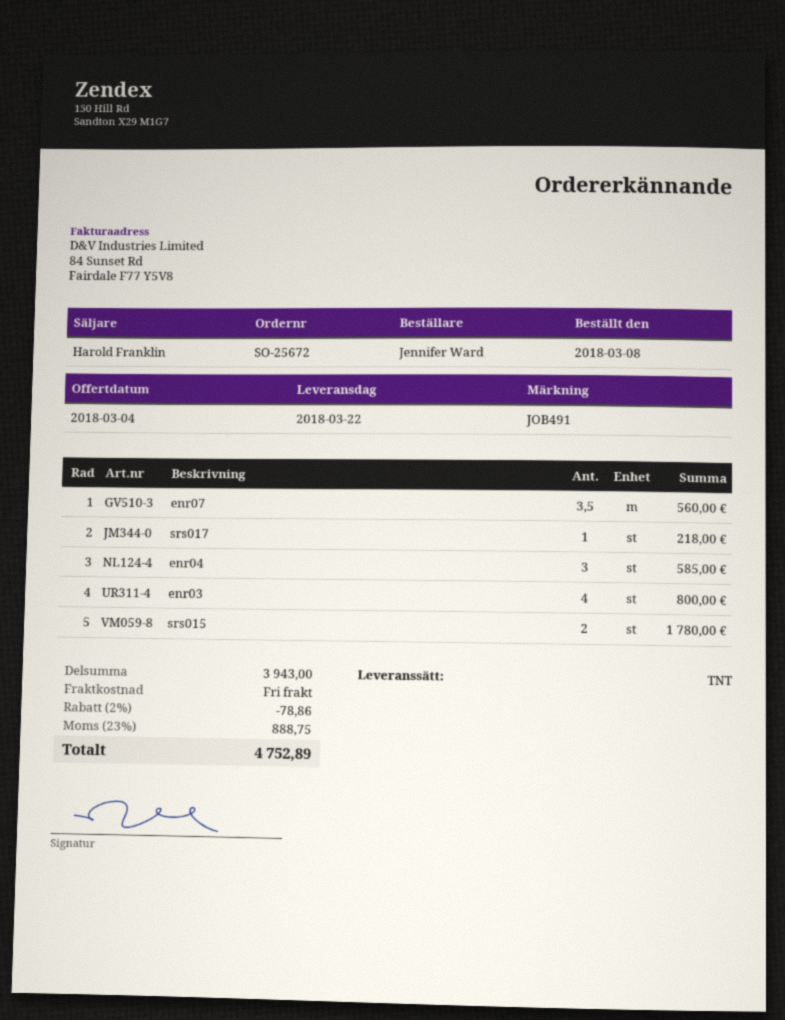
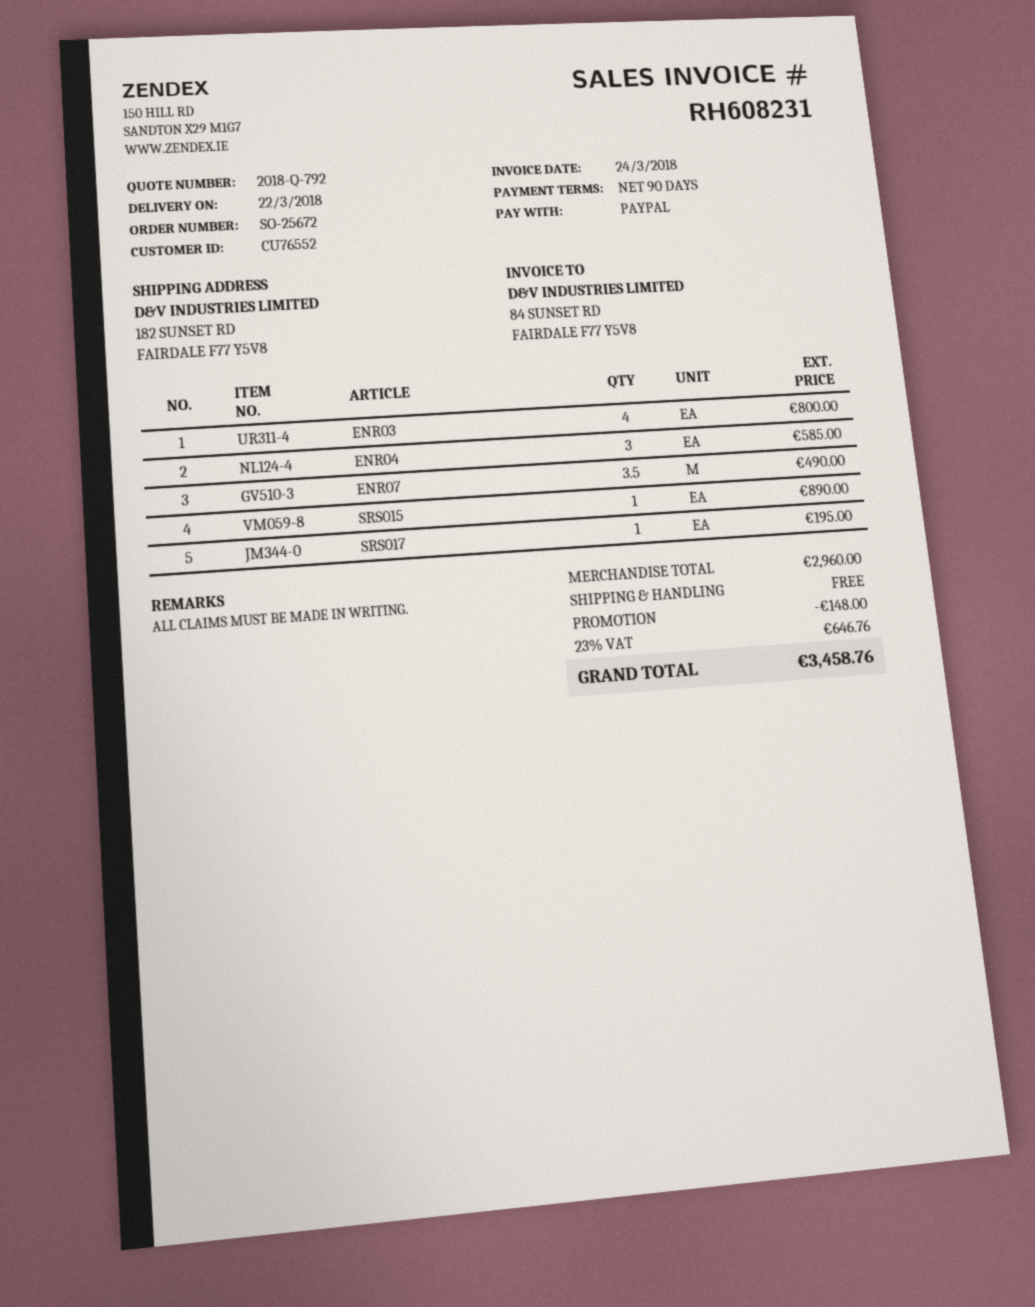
enr07: 3.5 for 560.00 -> 3.5 for 490.00
srs017: 1 for 218.00 -> 1 for 195.00
srs015: 2 for 1780.00 -> 1 for 890.00
subtotal: 3943.00 -> 2960.00
discount: 78.86 -> 148.00
tax: 23% = 888.75 -> 23% = 646.76
total: 4752.89 -> 3458.76

